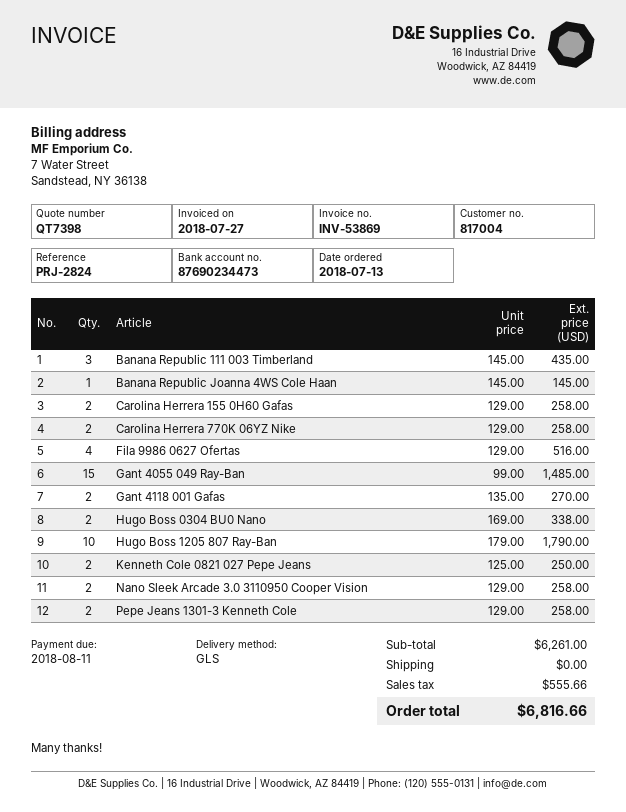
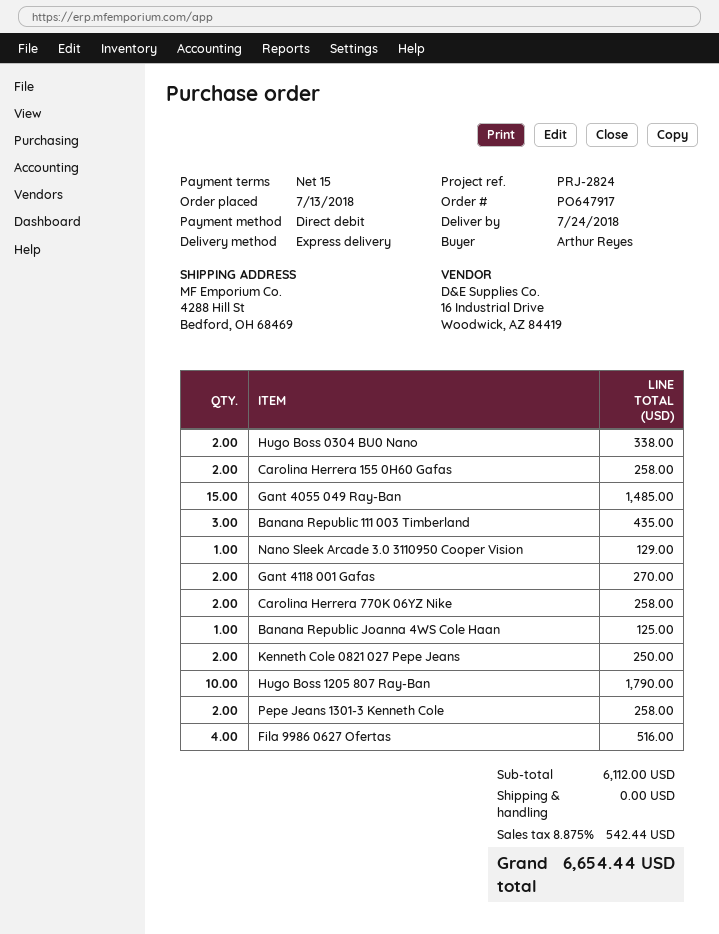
shipping method: GLS -> express
Banana Republic Joanna 4WS Cole Haan: 1 for 145.00 -> 1 for 125.00
Nano Sleek Arcade 3.0 3110950 Cooper Vision: 2 for 258.00 -> 1 for 129.00
subtotal: 6261.00 -> 6112.00
tax: 555.66 -> 542.44
total: 6816.66 -> 6654.44

